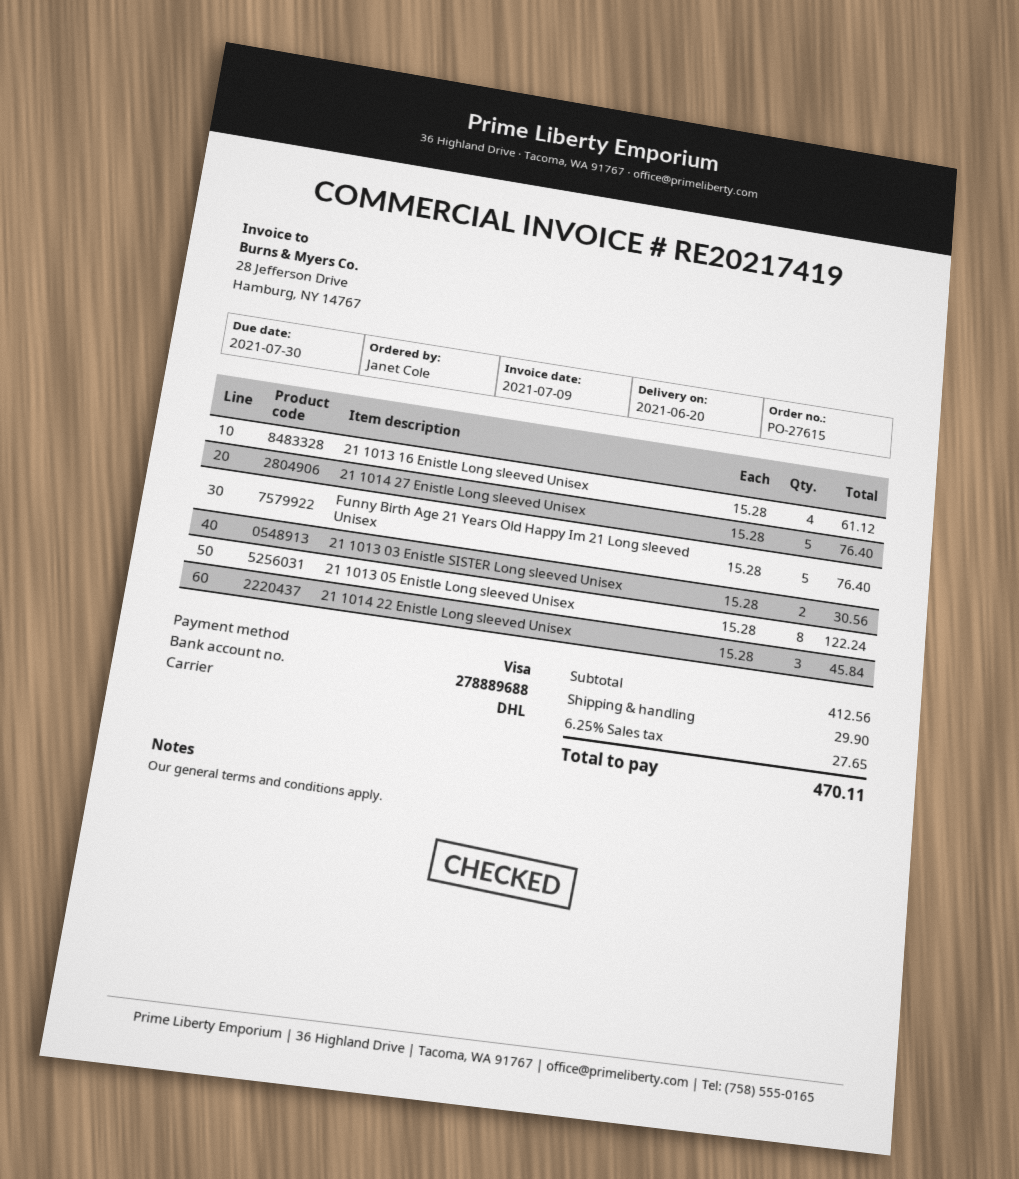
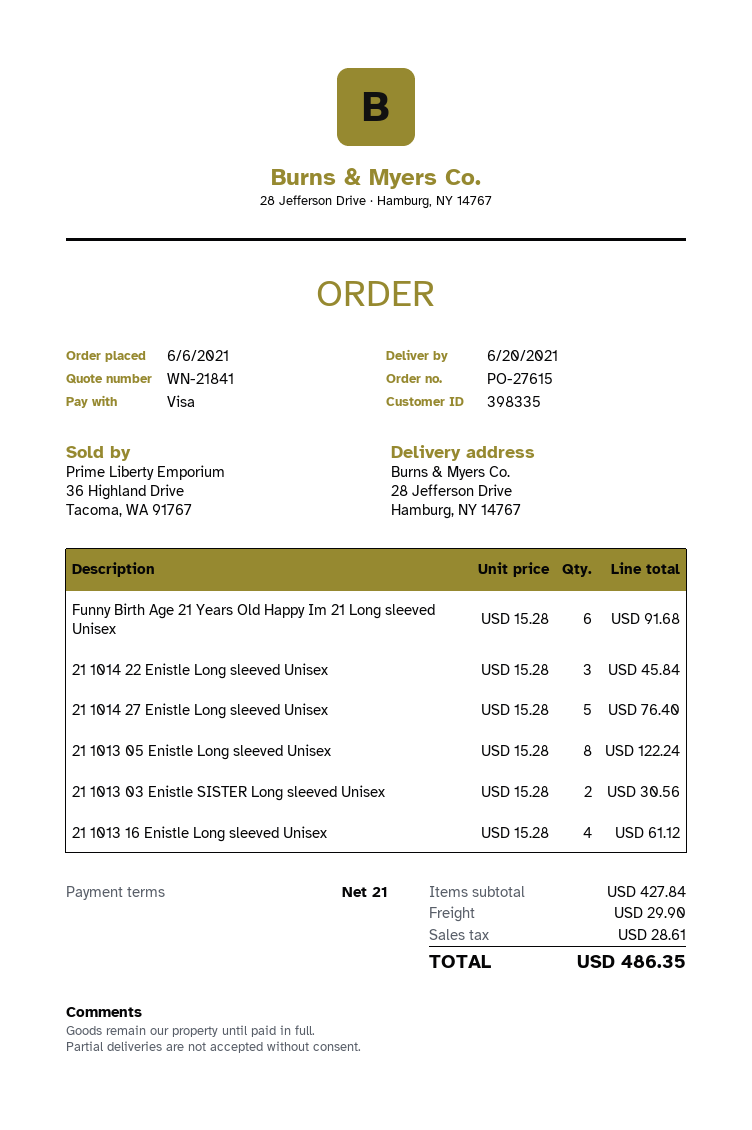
Funny Birth Age 21 Years Old Happy Im 21 Long sleeved Unisex: 5 x 15.28 = 76.40 -> 6 x 15.28 = 91.68
subtotal: 412.56 -> 427.84
tax: 27.65 -> 28.61
total: 470.11 -> 486.35

